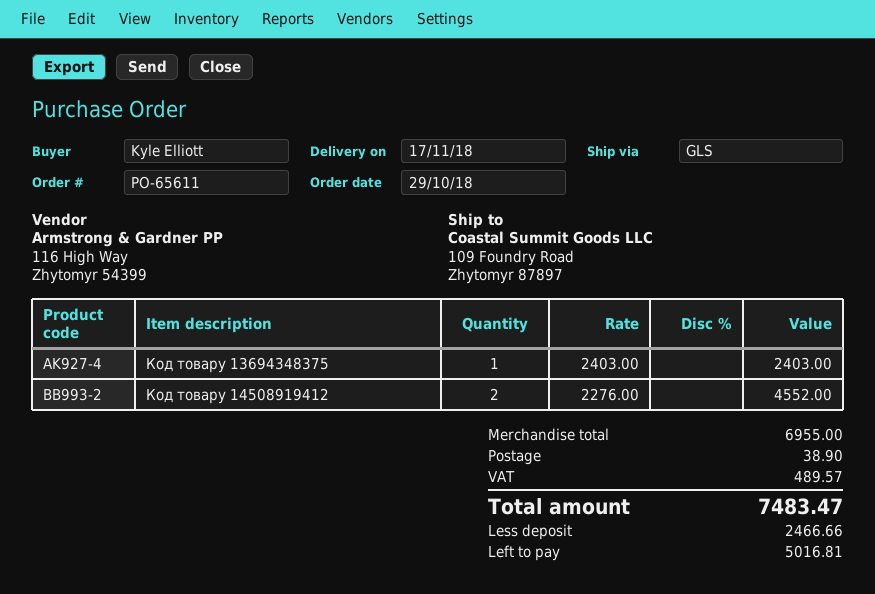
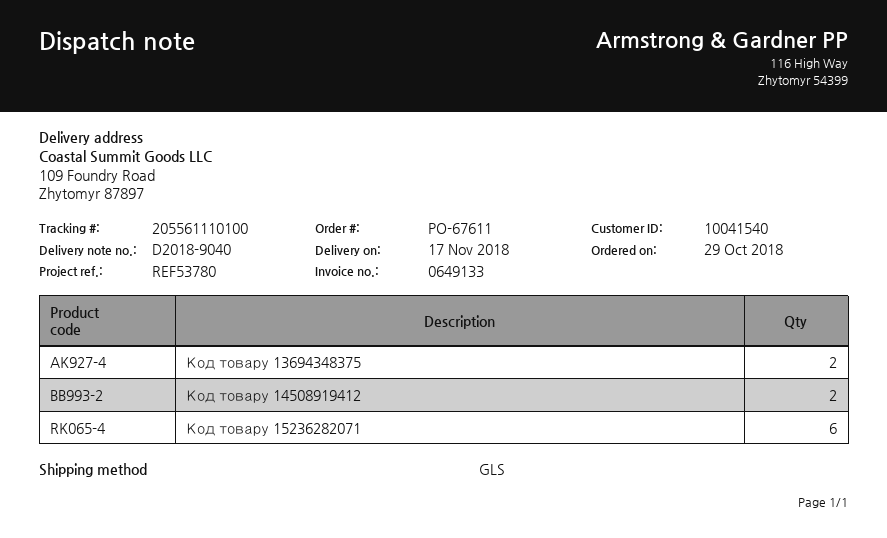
order number: PO-65611 -> PO-67611
Код товару 13694348375: 1 -> 2
Код товару 15236282071: none -> 6

